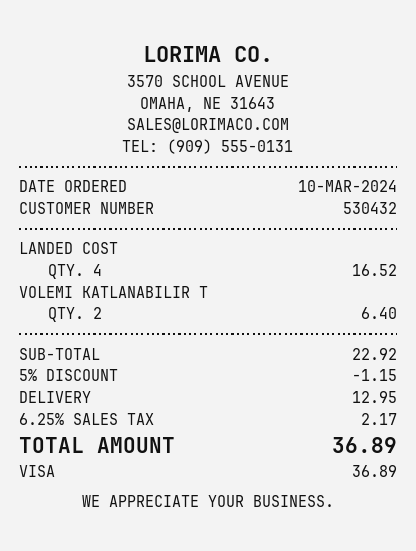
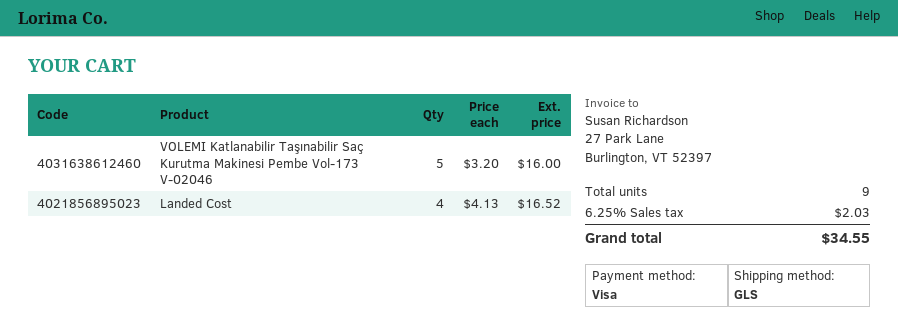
VOLEMI KATLANABILIR T: 2 for 6.40 -> 5 for 16.00
discount: 5% = 1.15 -> none
shipping: 12.95 -> none
tax: 6.25% = 2.17 -> 6.25% = 2.03
total: 36.89 -> 34.55

